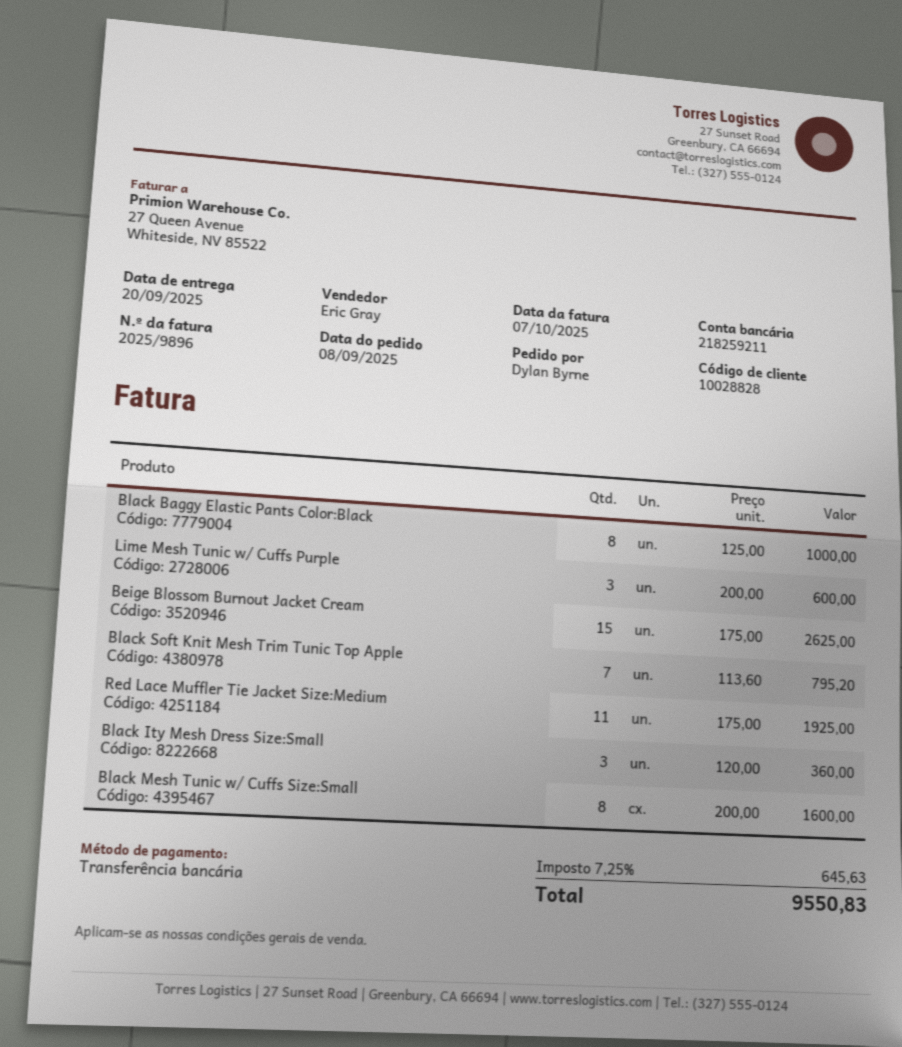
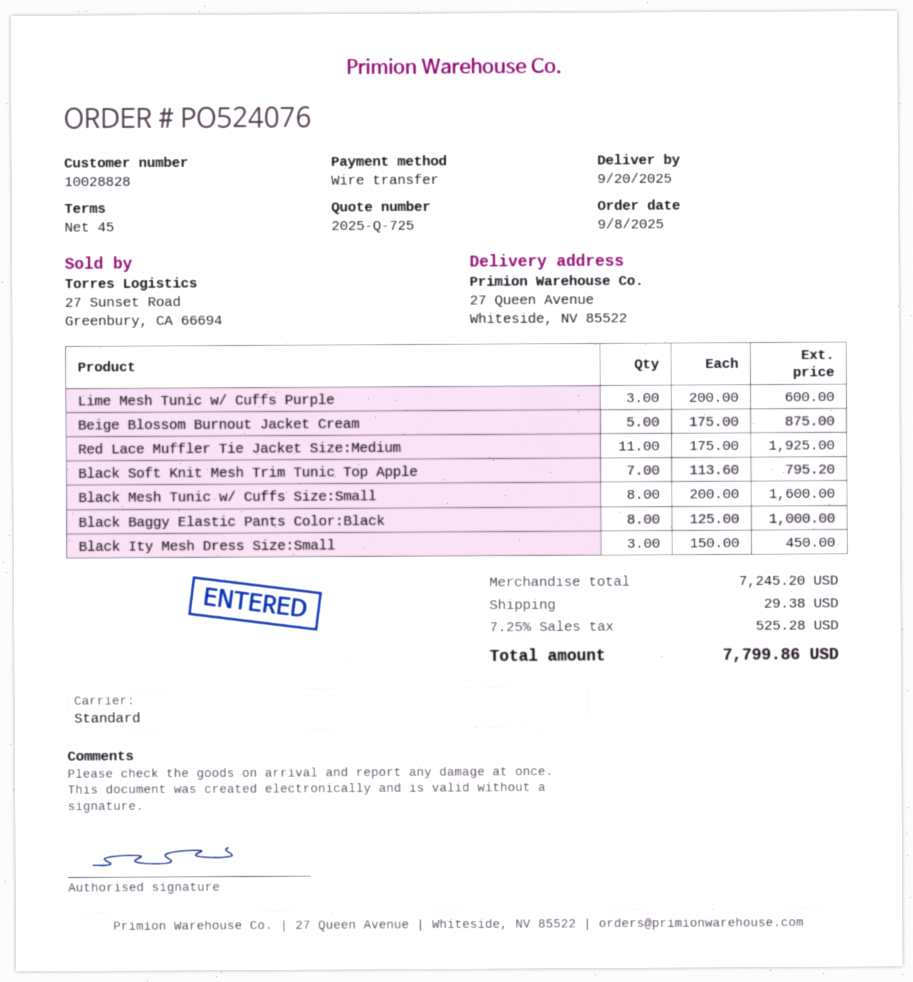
Beige Blossom Burnout Jacket Cream: 15 x 175.00 = 2625.00 -> 5 x 175.00 = 875.00
Black Ity Mesh Dress Size:Small: 3 x 120.00 = 360.00 -> 3 x 150.00 = 450.00
shipping: none -> 29.38
tax: 7.25% = 645.63 -> 7.25% = 525.28
total: 9550.83 -> 7799.86

